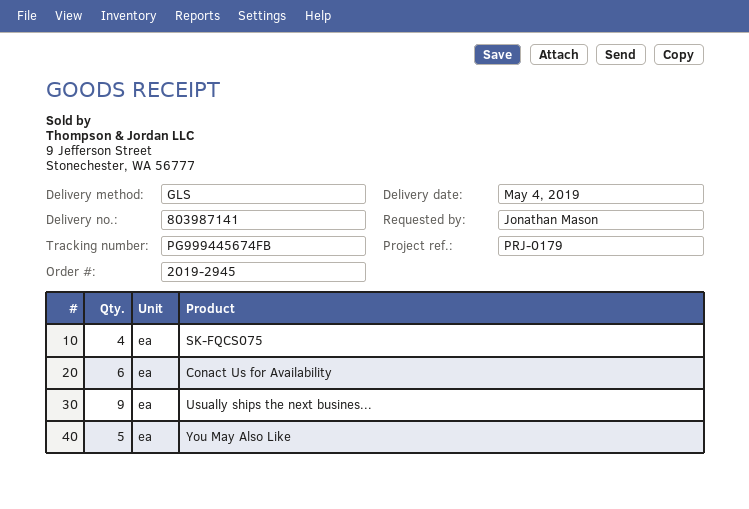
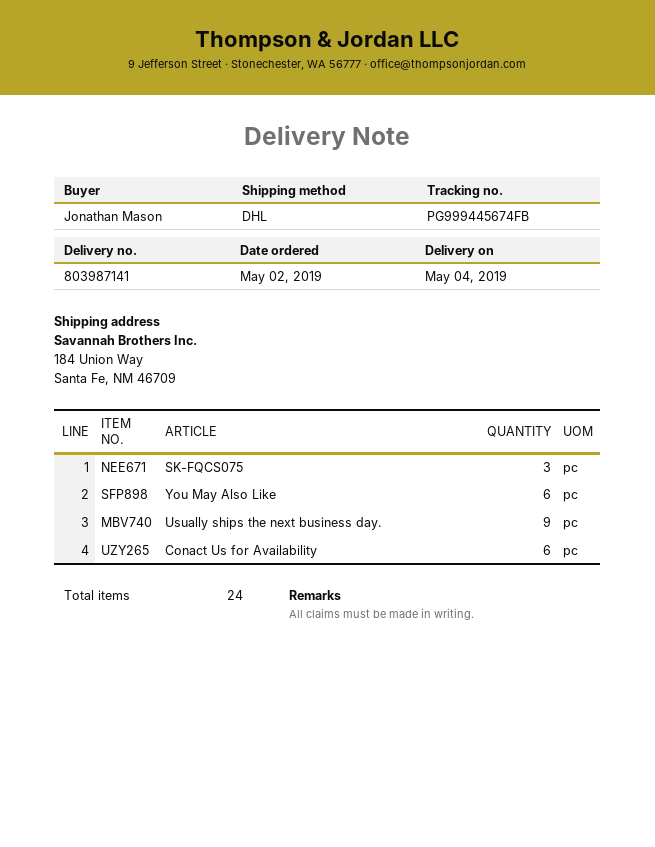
shipping method: GLS -> DHL
SK-FQCS075: 4 -> 3
You May Also Like: 5 -> 6

